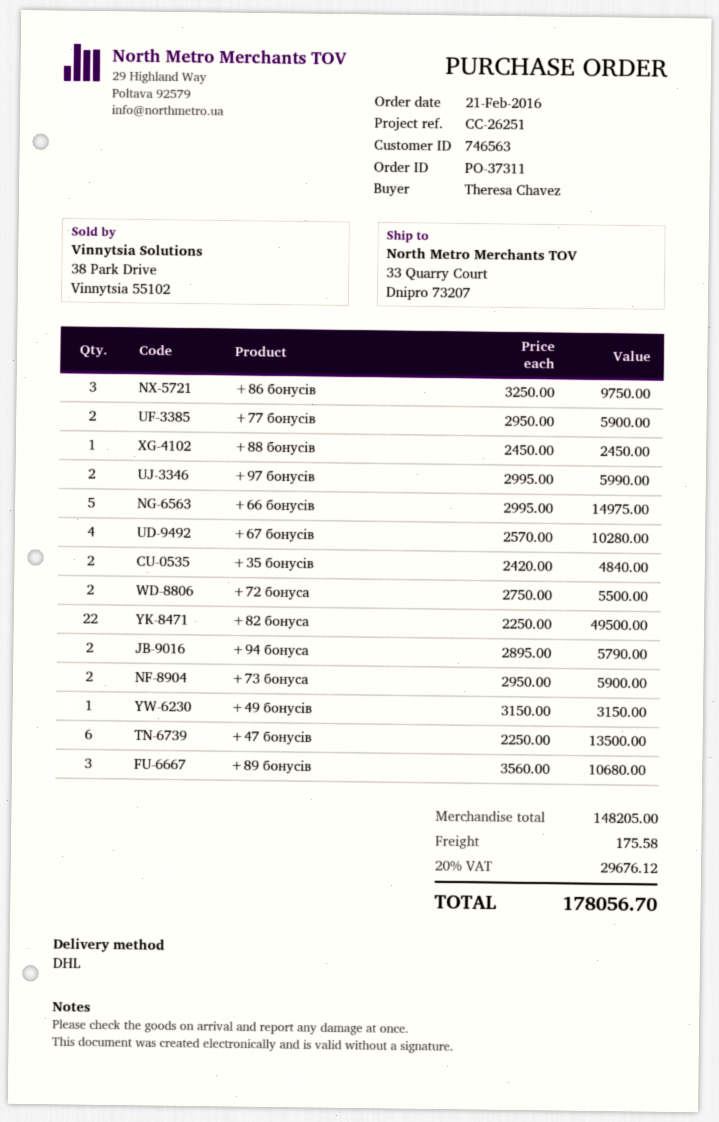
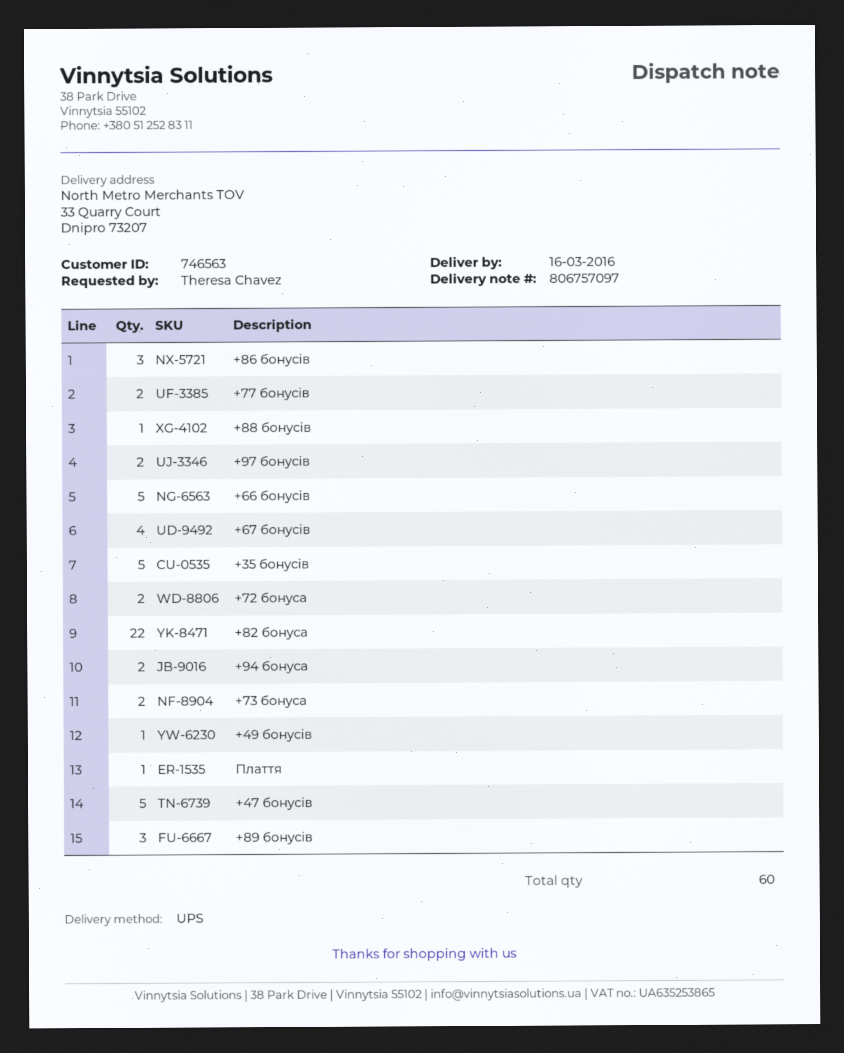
shipping method: DHL -> UPS
+35 бонусів: 2 -> 5
+47 бонусів: 6 -> 5
Плаття: none -> 1

